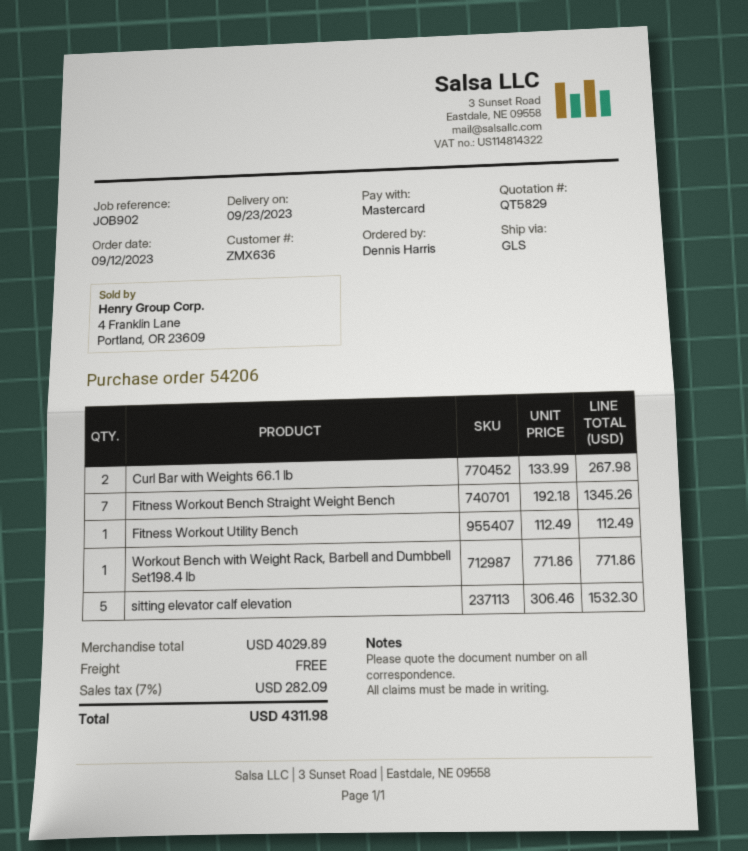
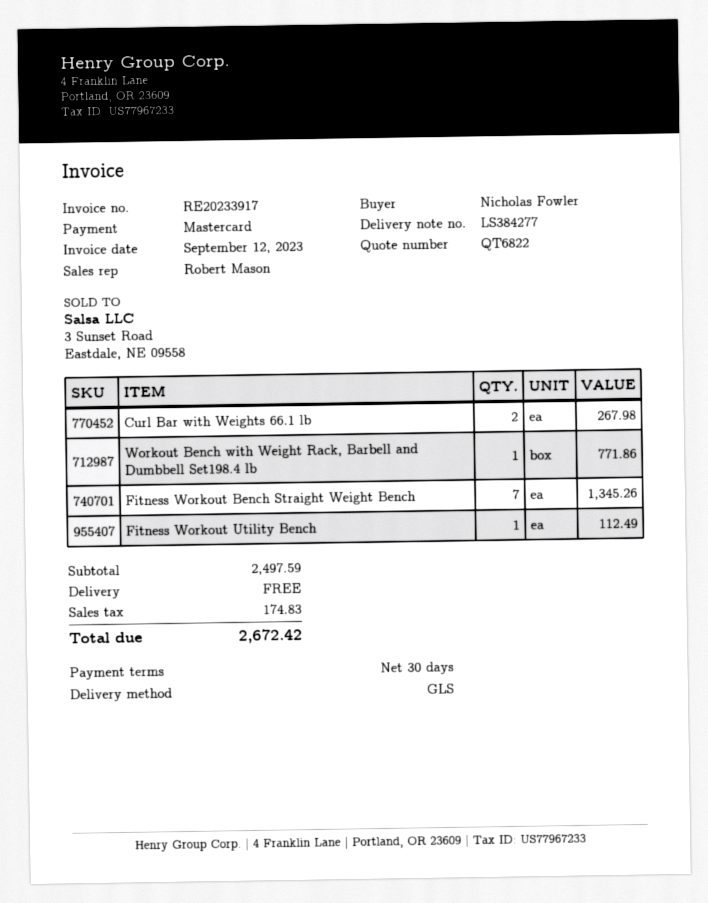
quote number: QT5829 -> QT6822
ordered by: Dennis Harris -> Nicholas Fowler
sitting elevator calf elevation: 5 for 1532.30 -> none
subtotal: 4029.89 -> 2497.59
tax: 282.09 -> 174.83
total: 4311.98 -> 2672.42

